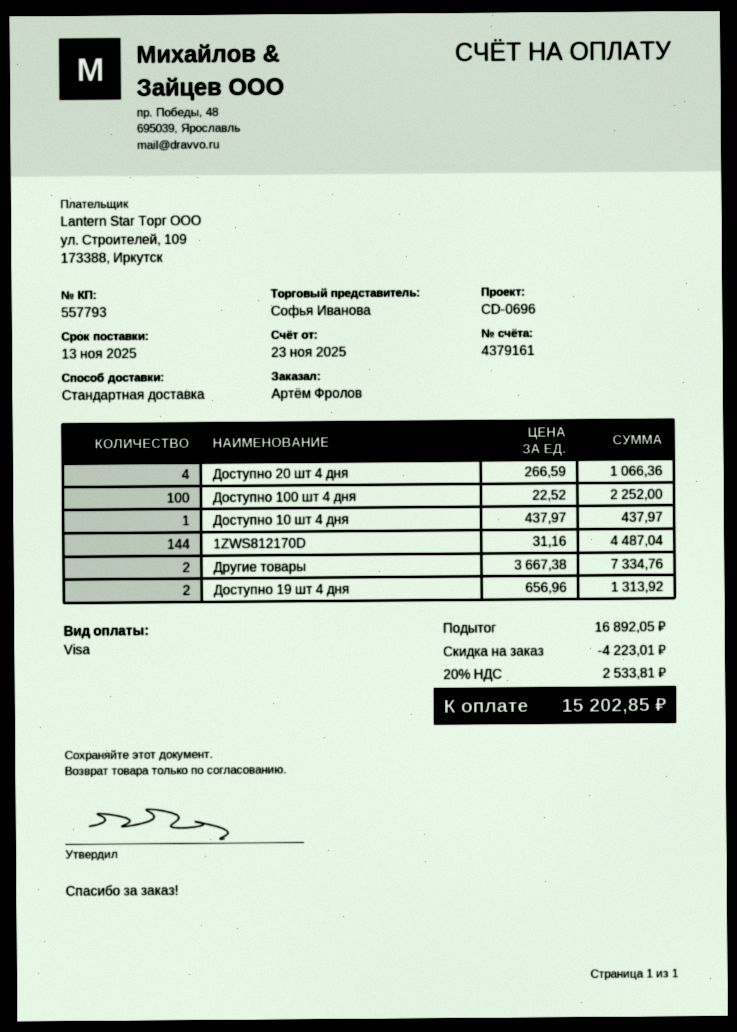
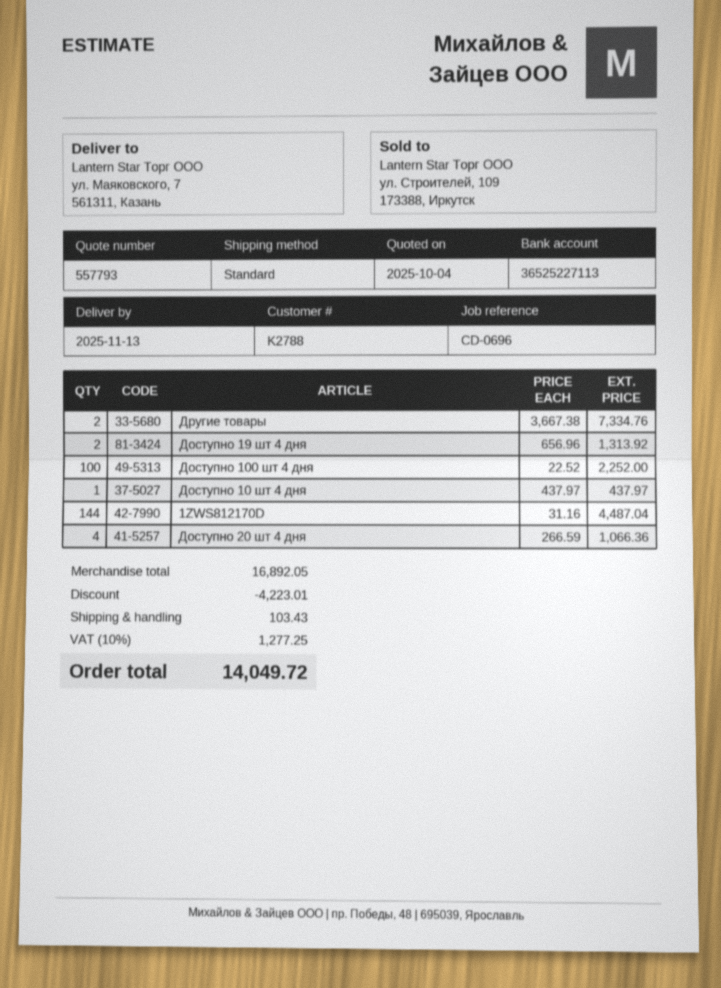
shipping: none -> 103.43
tax: 20% = 2533.81 -> 10% = 1277.25
total: 15202.85 -> 14049.72

